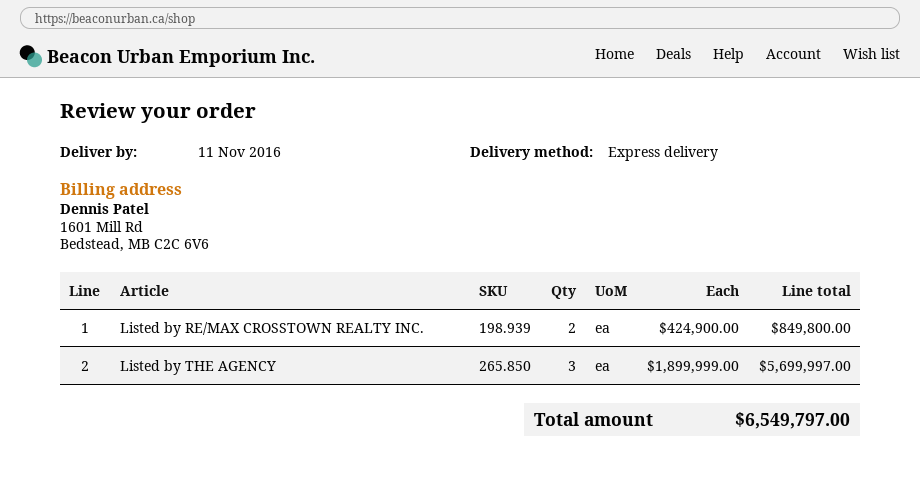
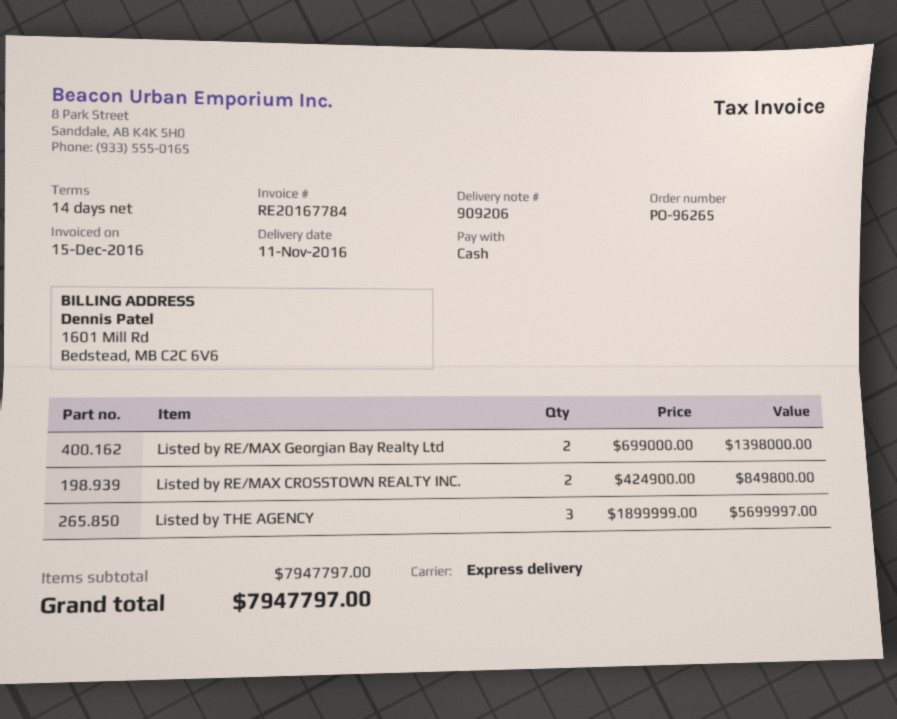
Listed by RE/MAX Georgian Bay Realty Ltd: none -> 2 x 699000.00 = 1398000.00
total: 6549797.00 -> 7947797.00

